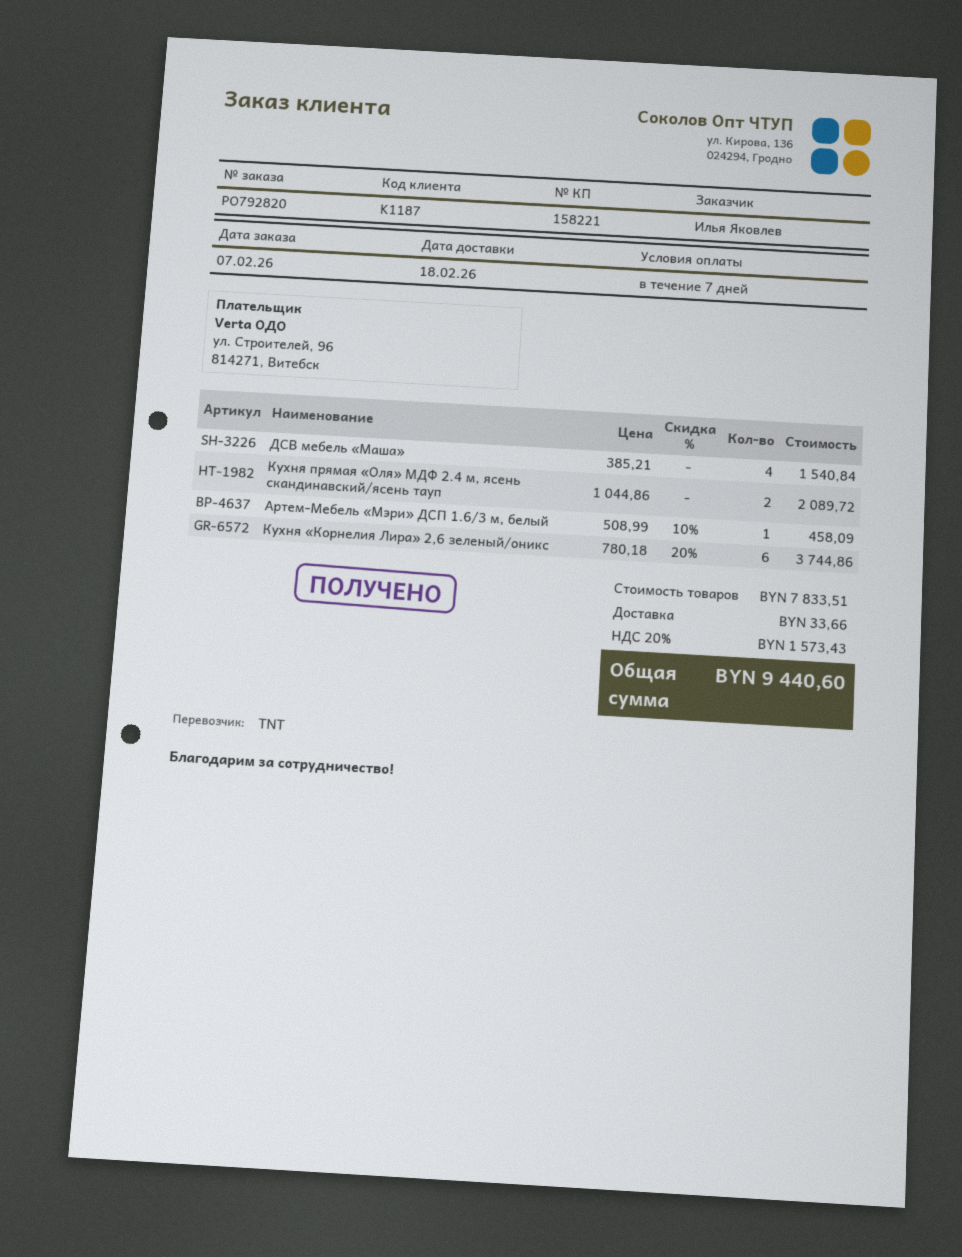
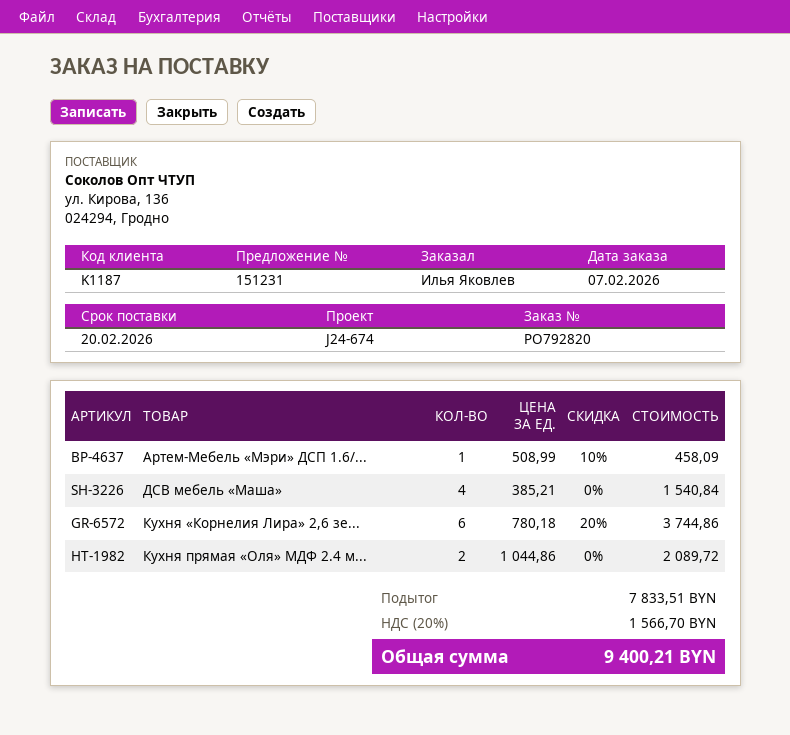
quote number: 158221 -> 151231
delivery date: 2026-02-18 -> 2026-02-20
shipping: 33.66 -> none
tax: 20% = 1573.43 -> 20% = 1566.70
total: 9440.60 -> 9400.21

